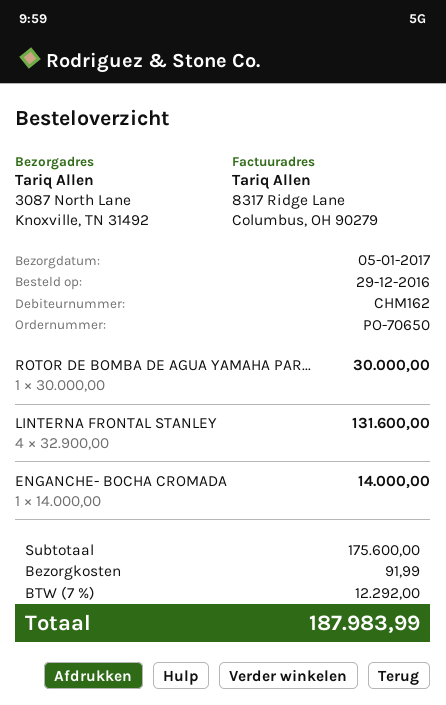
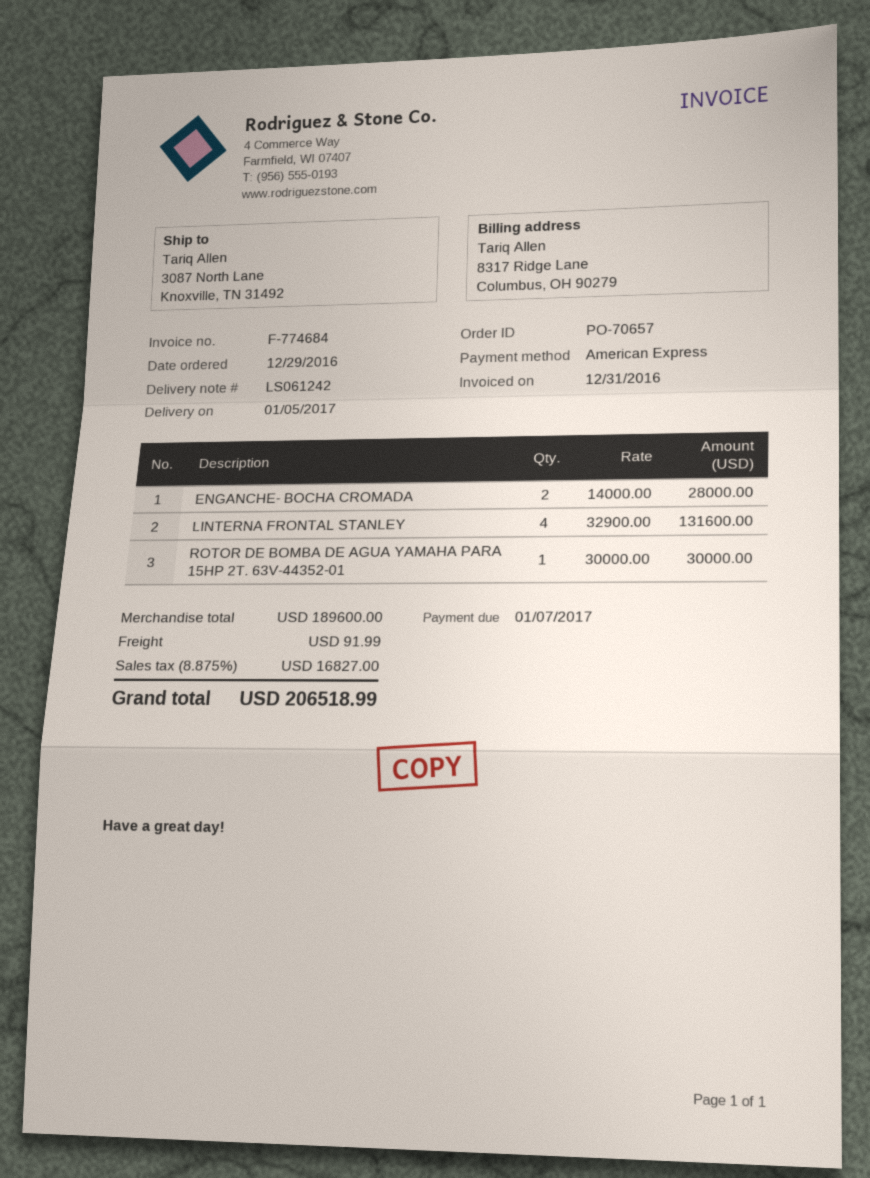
order number: PO-70650 -> PO-70657
ENGANCHE- BOCHA CROMADA: 1 x 14000.00 = 14000.00 -> 2 x 14000.00 = 28000.00
subtotal: 175600.00 -> 189600.00
tax: 7% = 12292.00 -> 8.875% = 16827.00
total: 187983.99 -> 206518.99

